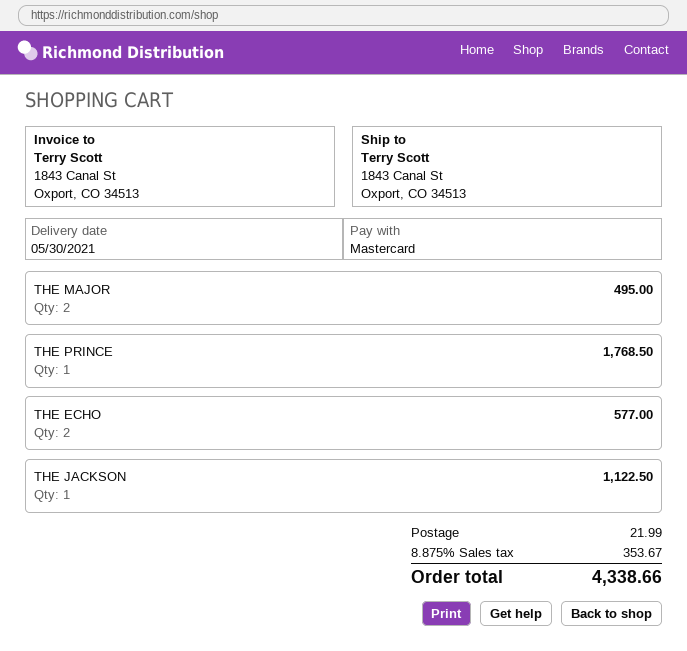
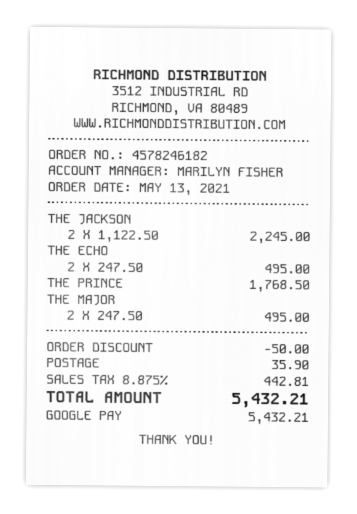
payment method: Mastercard -> Google Pay
THE ECHO: 2 for 577.00 -> 2 for 495.00
THE JACKSON: 1 for 1122.50 -> 2 for 2245.00
discount: none -> 50.00
shipping: 21.99 -> 35.90
tax: 8.875% = 353.67 -> 8.875% = 442.81
total: 4338.66 -> 5432.21

